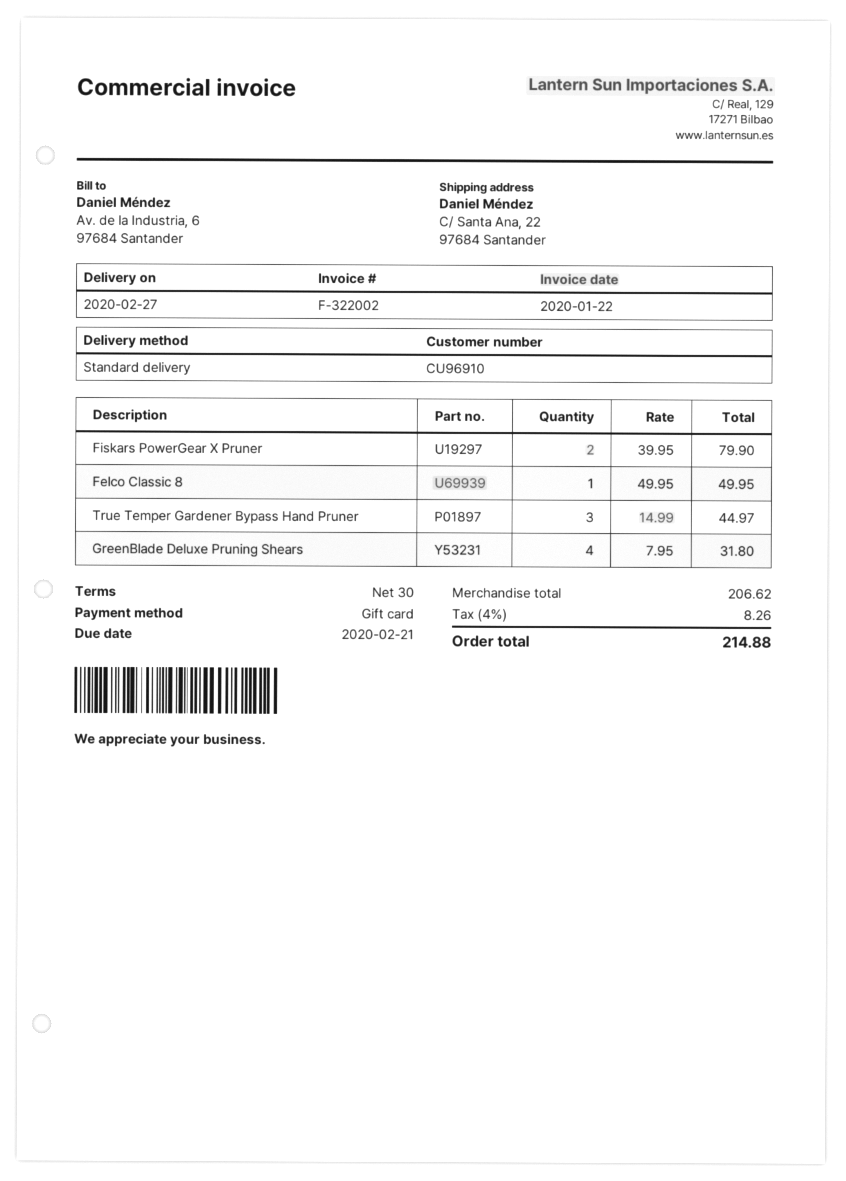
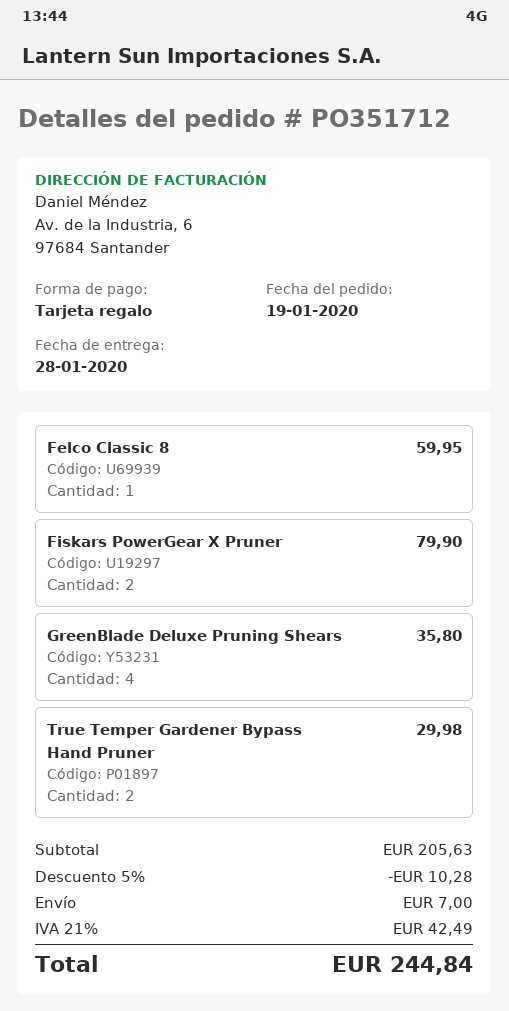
delivery date: 2020-02-27 -> 2020-01-28
Felco Classic 8: 1 for 49.95 -> 1 for 59.95
True Temper Gardener Bypass Hand Pruner: 3 for 44.97 -> 2 for 29.98
GreenBlade Deluxe Pruning Shears: 4 for 31.80 -> 4 for 35.80
subtotal: 206.62 -> 205.63
discount: none -> 5% = 10.28
shipping: none -> 7.00
tax: 4% = 8.26 -> 21% = 42.49
total: 214.88 -> 244.84

